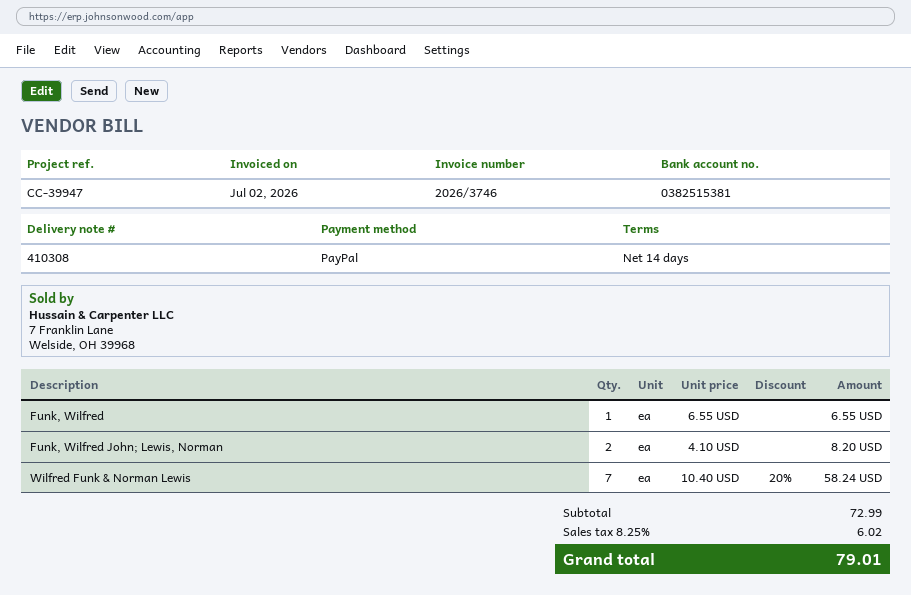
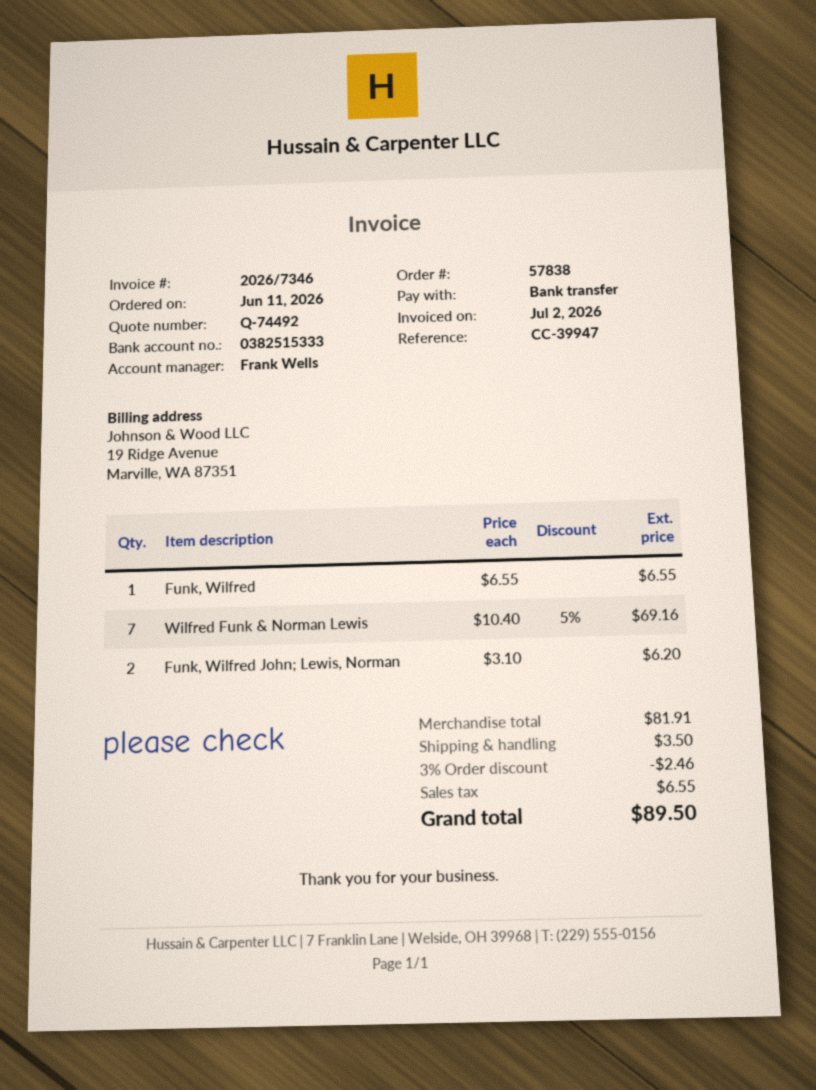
invoice number: 2026/3746 -> 2026/7346
payment method: PayPal -> bank transfer
bank account: 0382515381 -> 0382515333
Funk, Wilfred John; Lewis, Norman: 2 x 4.10 = 8.20 -> 2 x 3.10 = 6.20
Wilfred Funk & Norman Lewis: 7 x 10.40 - 20% = 58.24 -> 7 x 10.40 - 5% = 69.16
subtotal: 72.99 -> 81.91
discount: none -> 3% = 2.46
shipping: none -> 3.50
tax: 6.02 -> 6.55
total: 79.01 -> 89.50

